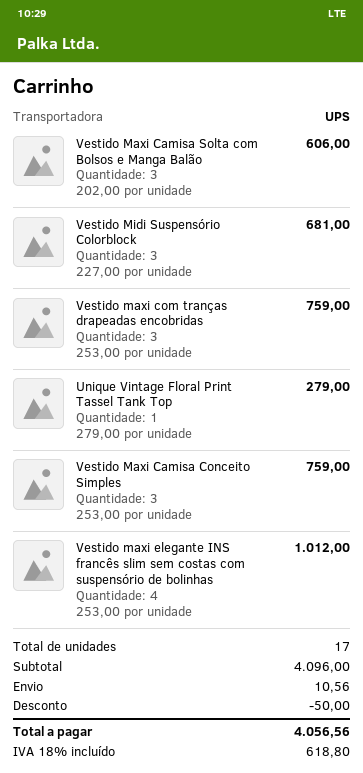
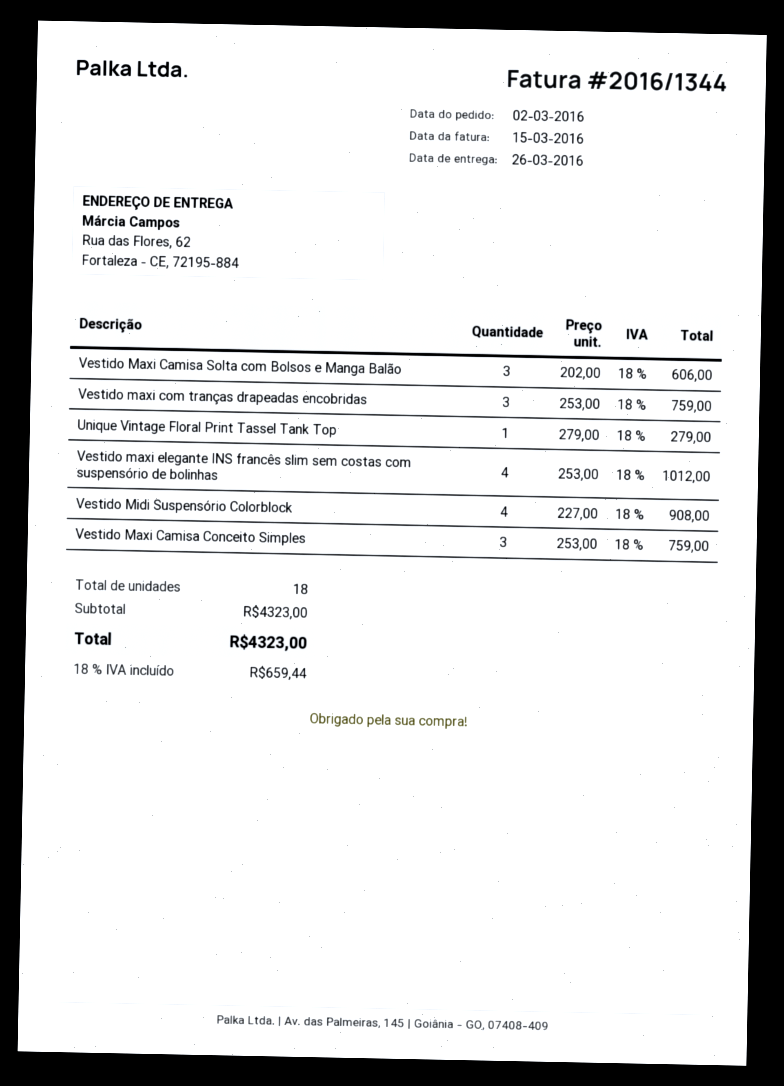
Vestido Midi Suspensório Colorblock: 3 x 227.00 = 681.00 -> 4 x 227.00 = 908.00
total quantity: 17 -> 18
subtotal: 4096.00 -> 4323.00
discount: 50.00 -> none
shipping: 10.56 -> none
tax: 18% = 618.80 -> 18% = 659.44
total: 4056.56 -> 4323.00

